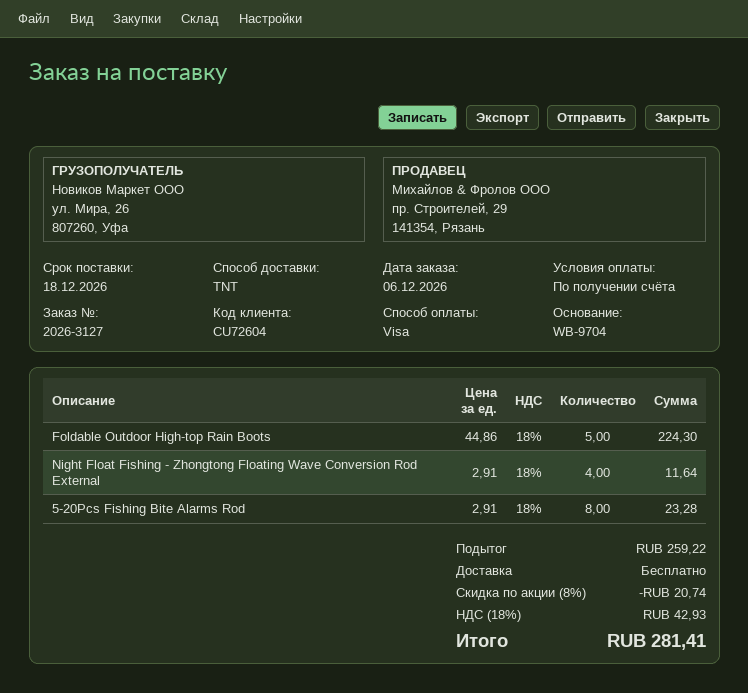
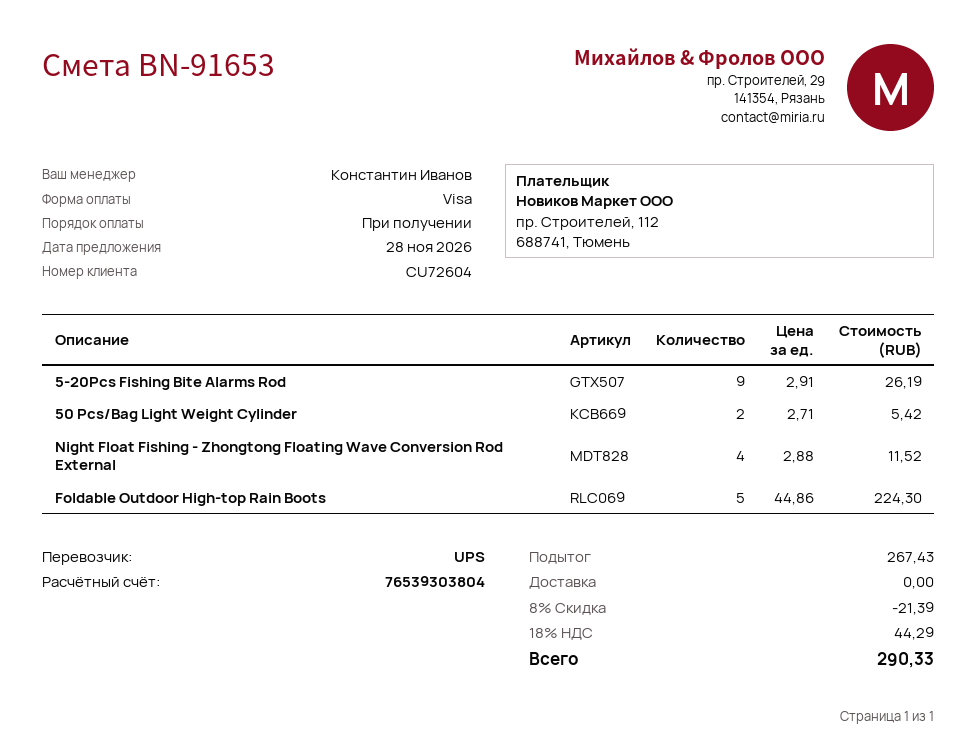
shipping method: TNT -> UPS
Night Float Fishing - Zhongtong Floating Wave Conversion Rod External: 4 x 2.91 = 11.64 -> 4 x 2.88 = 11.52
5-20Pcs Fishing Bite Alarms Rod: 8 x 2.91 = 23.28 -> 9 x 2.91 = 26.19
50 Pcs/Bag Light Weight Cylinder: none -> 2 x 2.71 = 5.42
subtotal: 259.22 -> 267.43
discount: 8% = 20.74 -> 8% = 21.39
tax: 18% = 42.93 -> 18% = 44.29
total: 281.41 -> 290.33

